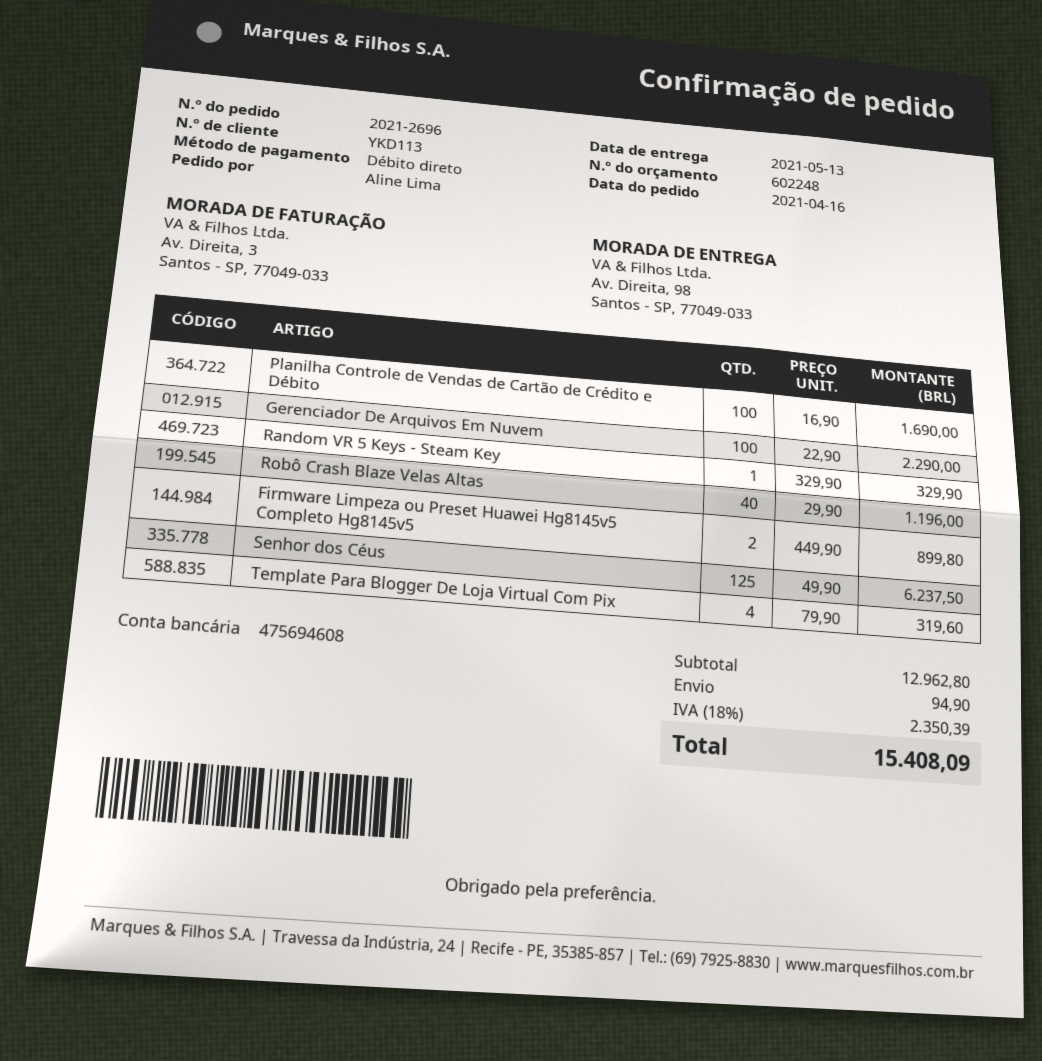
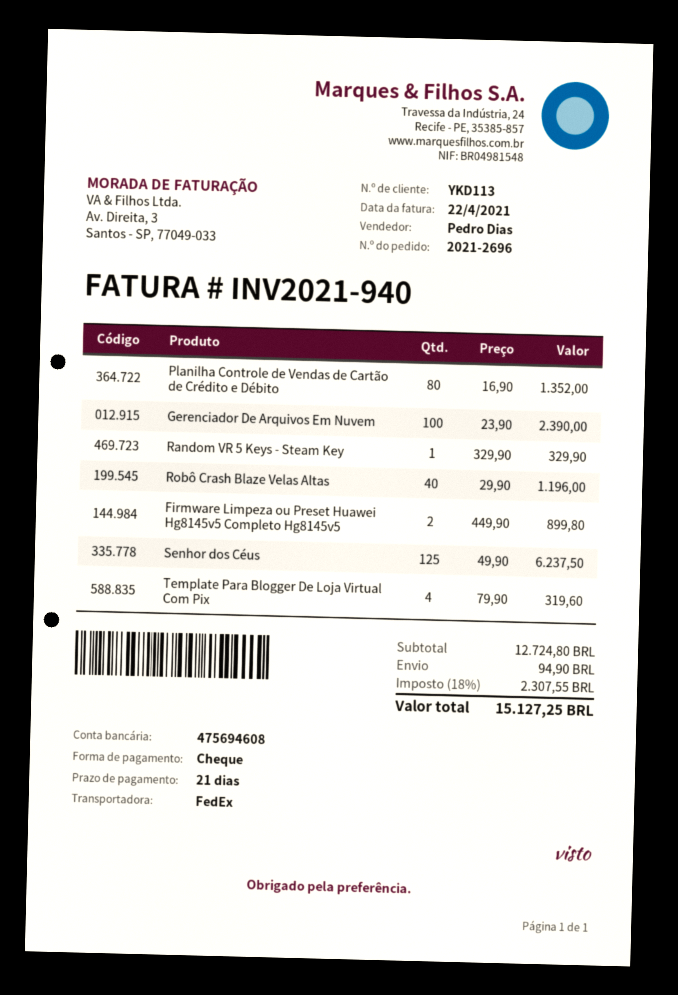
payment method: direct debit -> cheque
Planilha Controle de Vendas de Cartão de Crédito e Débito: 100 x 16.90 = 1690.00 -> 80 x 16.90 = 1352.00
Gerenciador De Arquivos Em Nuvem: 100 x 22.90 = 2290.00 -> 100 x 23.90 = 2390.00
subtotal: 12962.80 -> 12724.80
tax: 18% = 2350.39 -> 18% = 2307.55
total: 15408.09 -> 15127.25

